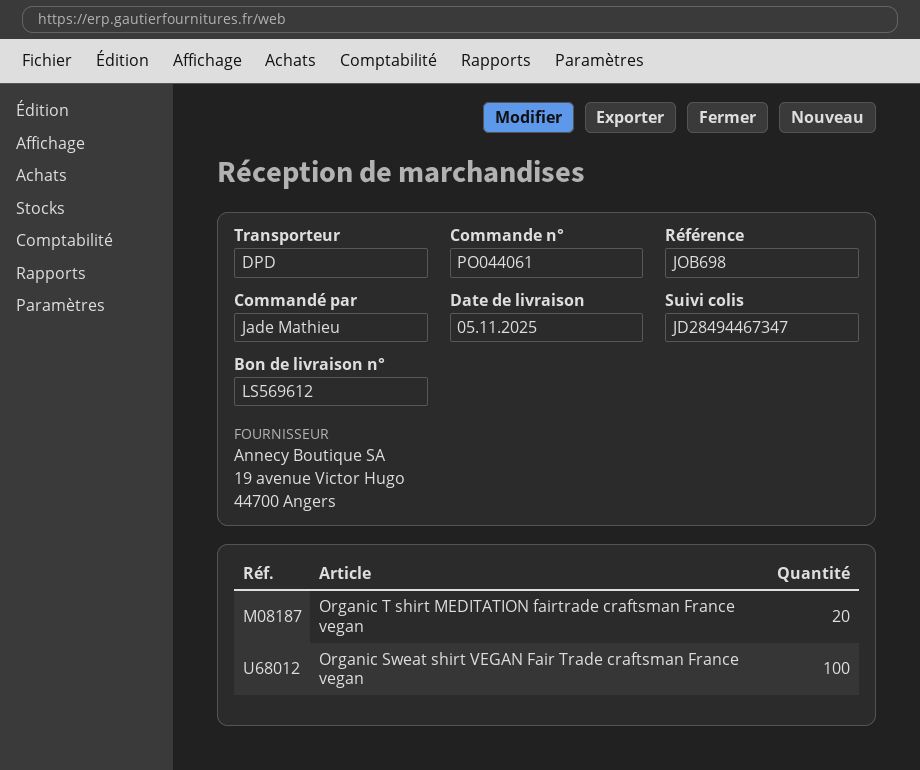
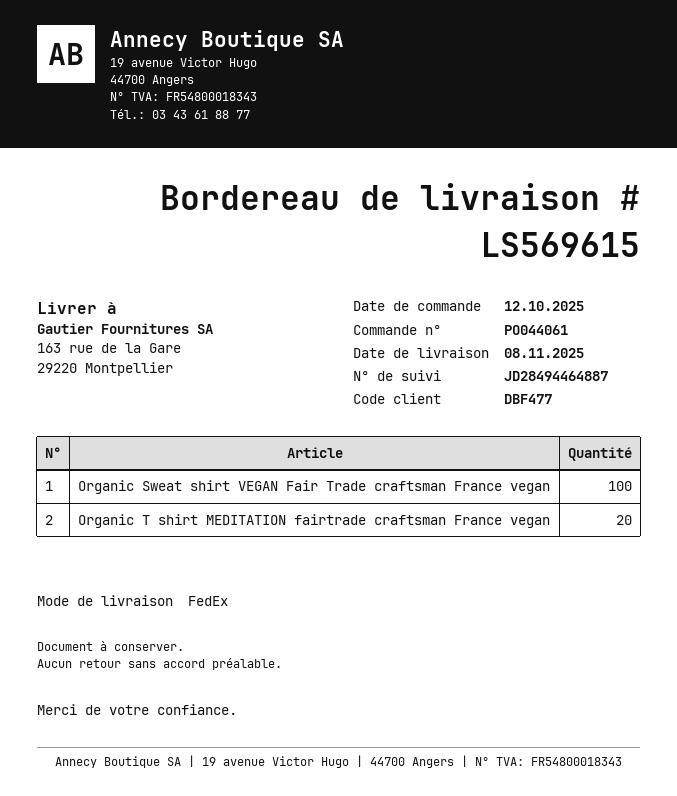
delivery note number: LS569612 -> LS569615
delivery date: 2025-11-05 -> 2025-11-08
shipping method: DPD -> FedEx
tracking number: JD28494467347 -> JD28494464887

